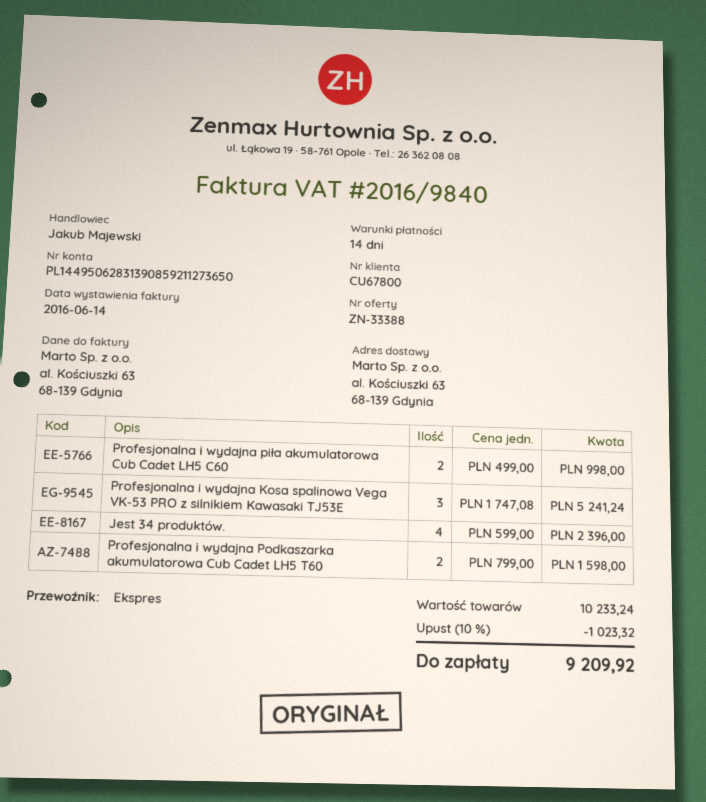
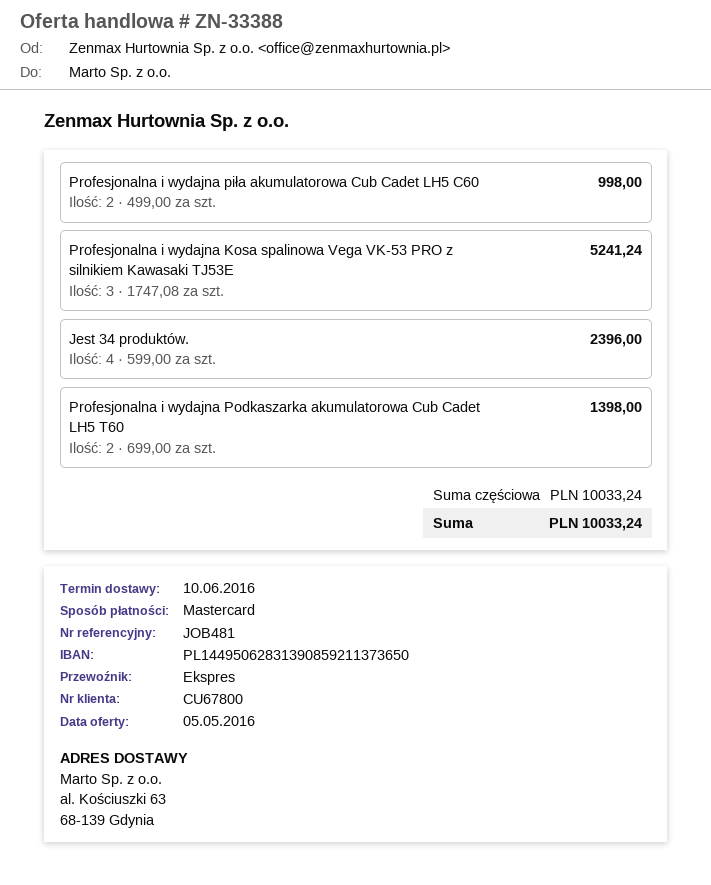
bank account: PL14495062831390859211273650 -> PL14495062831390859211373650
Profesjonalna i wydajna Podkaszarka akumulatorowa Cub Cadet LH5 T60: 2 x 799.00 = 1598.00 -> 2 x 699.00 = 1398.00
subtotal: 10233.24 -> 10033.24
discount: 10% = 1023.32 -> none
total: 9209.92 -> 10033.24

